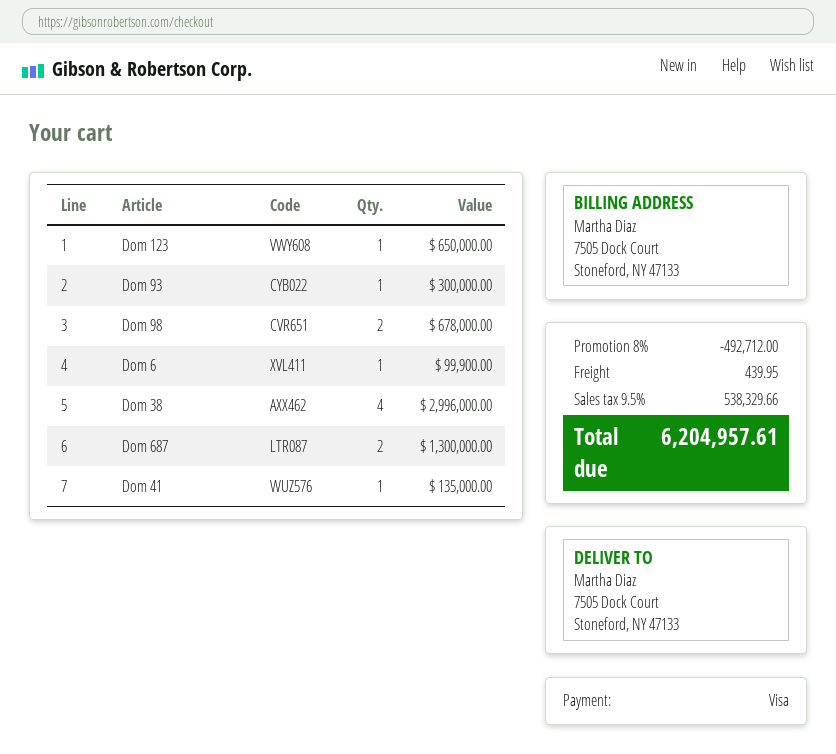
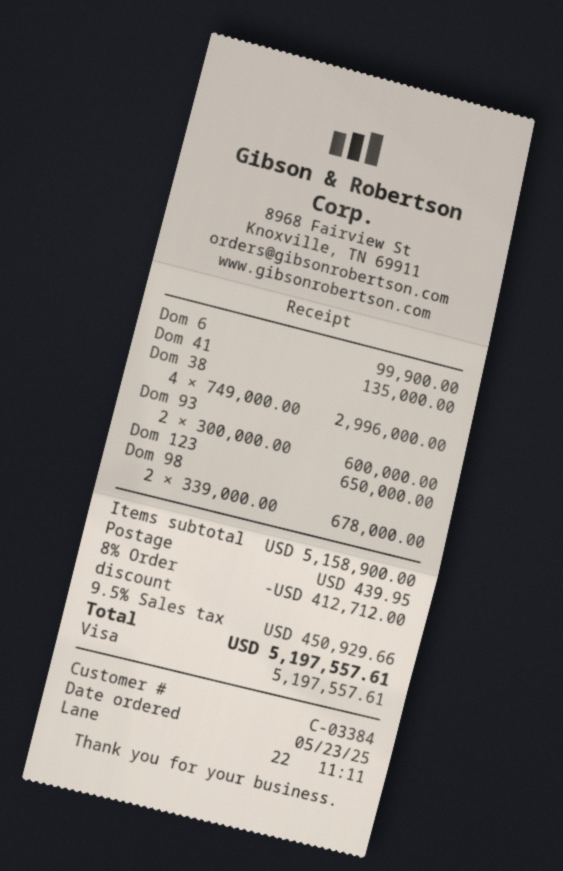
Dom 93: 1 for 300000.00 -> 2 for 600000.00
Dom 687: 2 for 1300000.00 -> none
discount: 8% = 492712.00 -> 8% = 412712.00
tax: 9.5% = 538329.66 -> 9.5% = 450929.66
total: 6204957.61 -> 5197557.61

